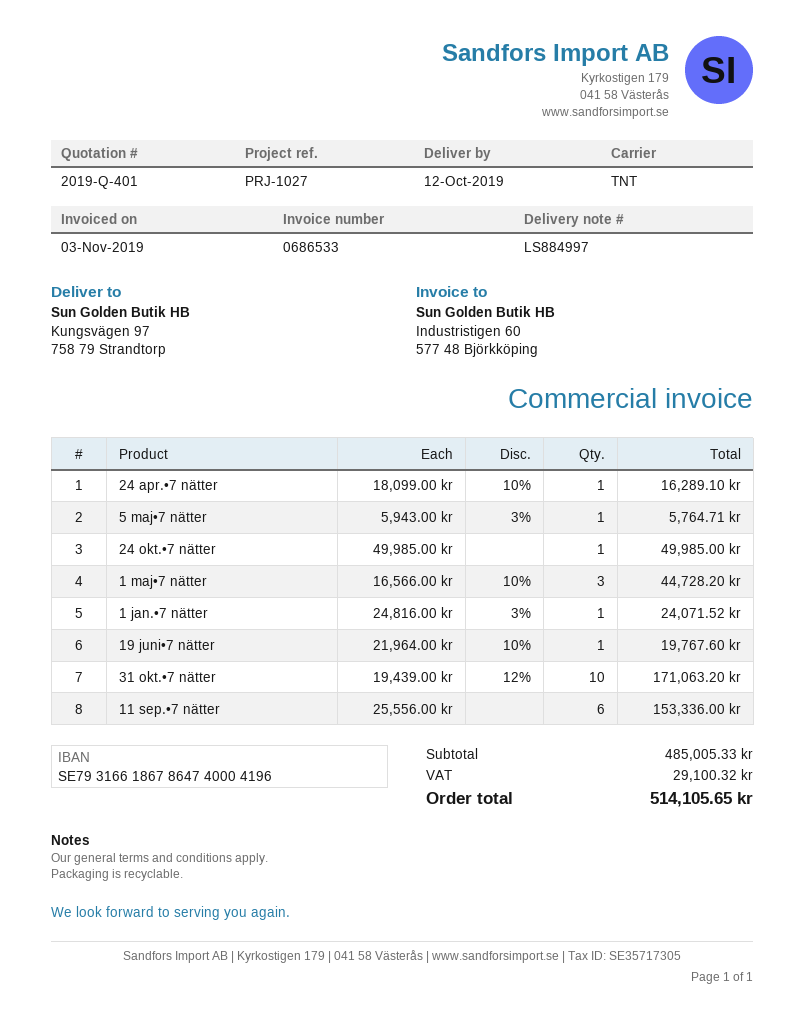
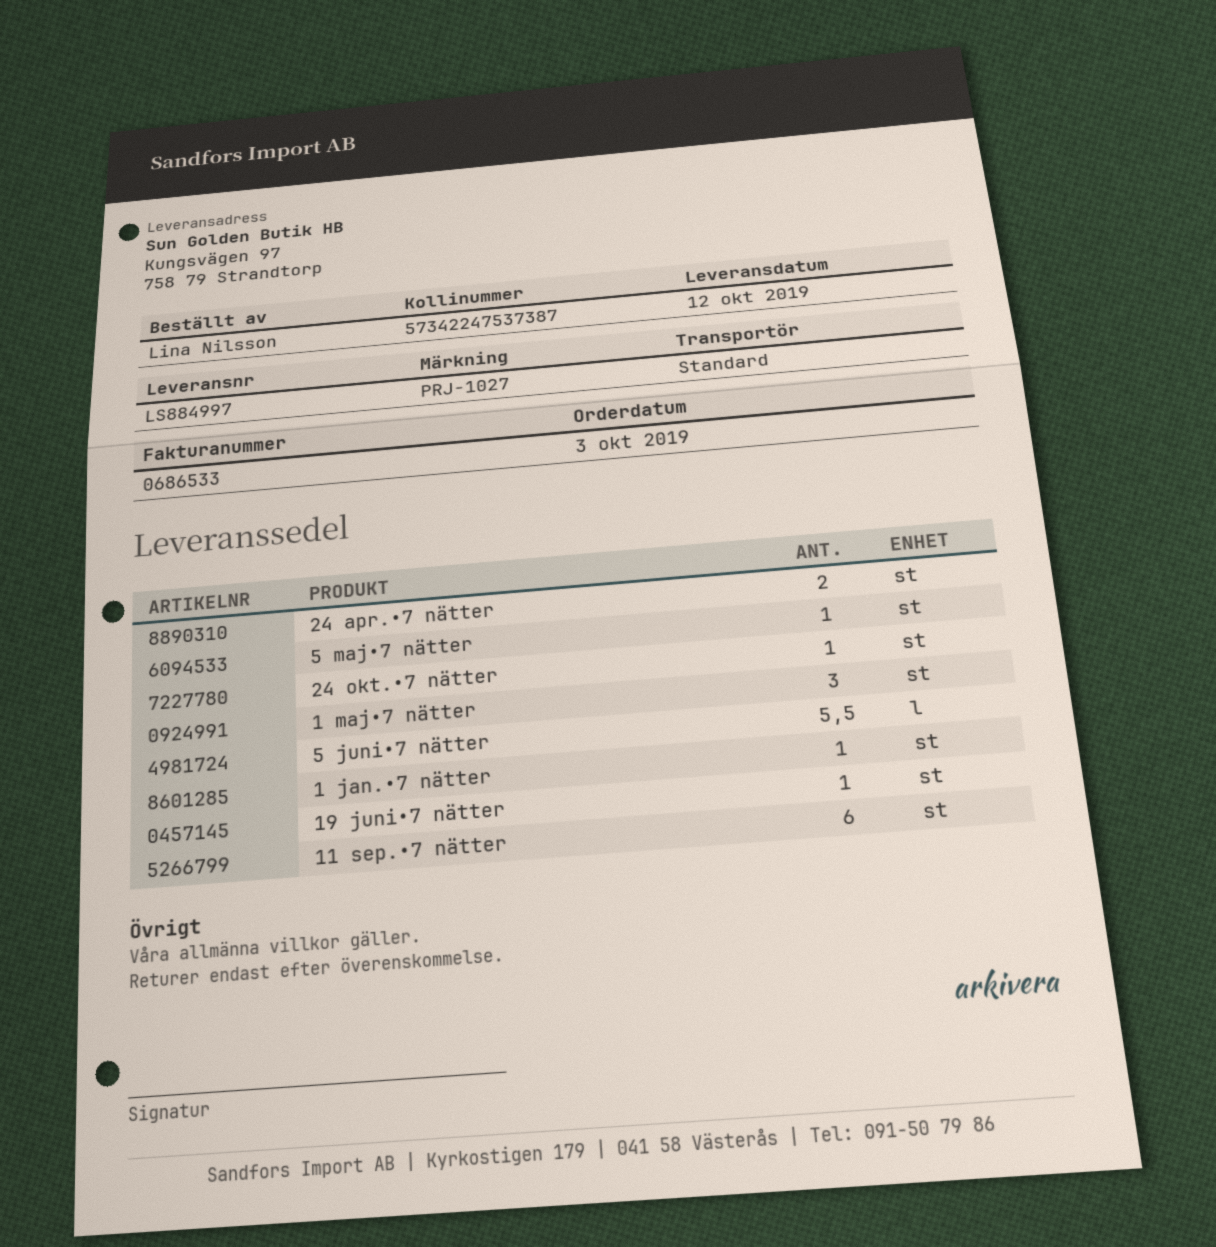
shipping method: TNT -> standard
24 apr.•7 nätter: 1 -> 2
31 okt.•7 nätter: 10 -> none
5 juni•7 nätter: none -> 5.5

